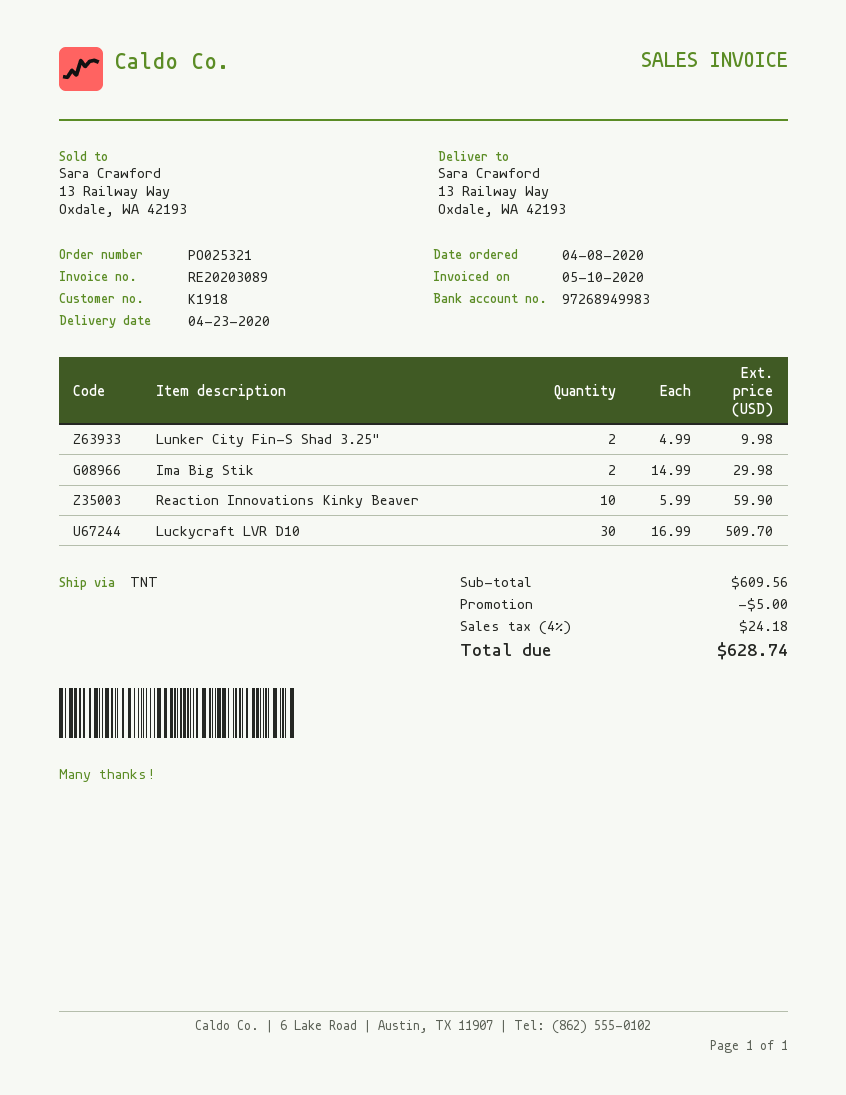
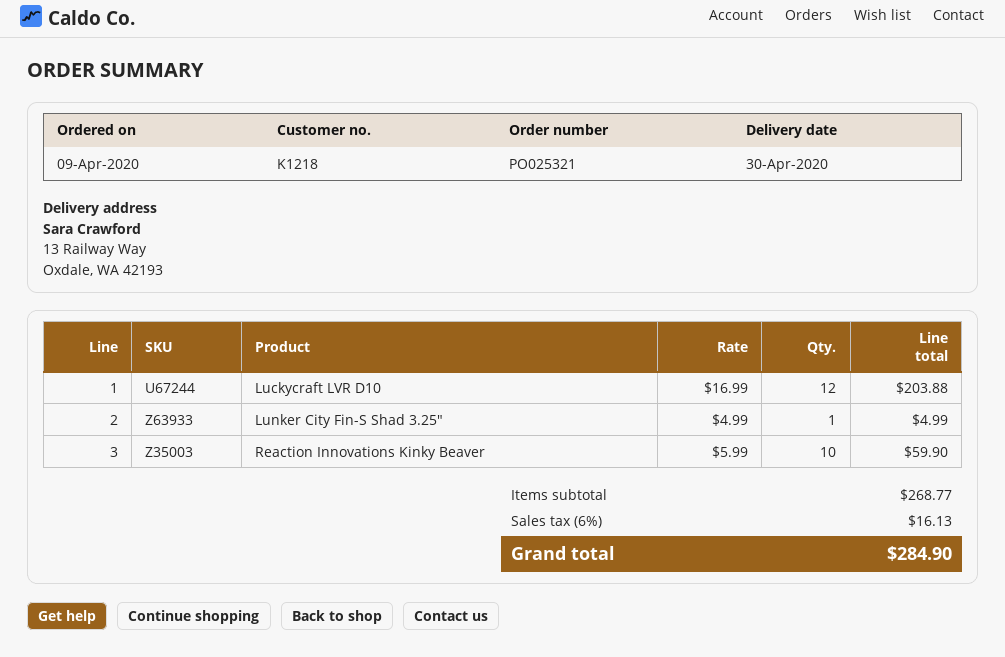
order date: 2020-04-08 -> 2020-04-09
delivery date: 2020-04-23 -> 2020-04-30
customer number: K1918 -> K1218
Lunker City Fin-S Shad 3.25": 2 x 4.99 = 9.98 -> 1 x 4.99 = 4.99
Ima Big Stik: 2 x 14.99 = 29.98 -> none
Luckycraft LVR D10: 30 x 16.99 = 509.70 -> 12 x 16.99 = 203.88
subtotal: 609.56 -> 268.77
discount: 5.00 -> none
tax: 4% = 24.18 -> 6% = 16.13
total: 628.74 -> 284.90

